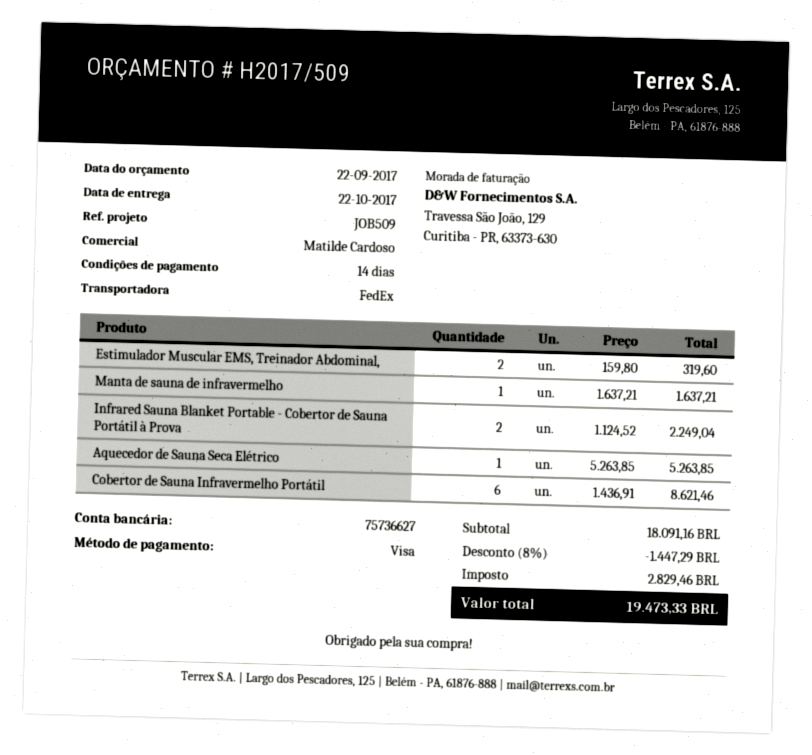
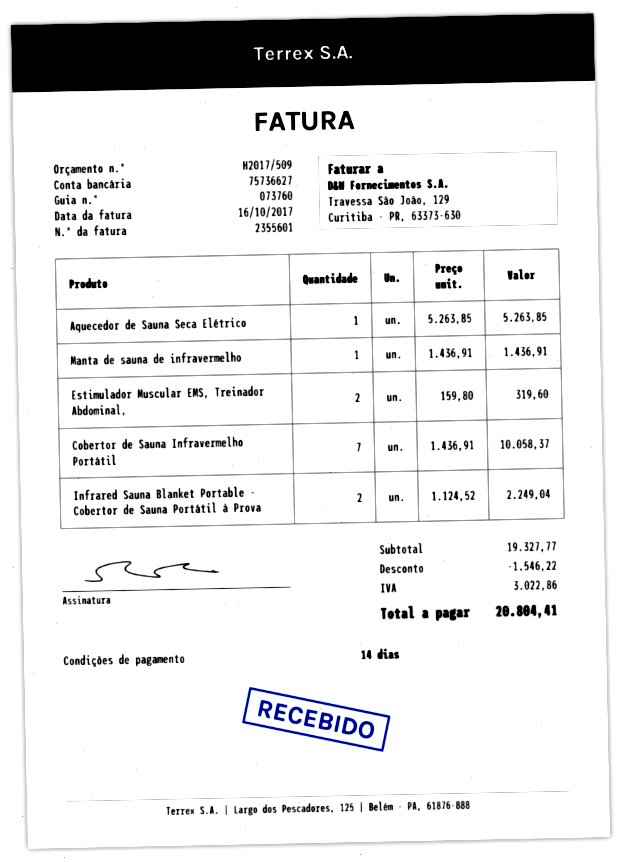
Manta de sauna de infravermelho: 1 x 1637.21 = 1637.21 -> 1 x 1436.91 = 1436.91
Cobertor de Sauna Infravermelho Portátil: 6 x 1436.91 = 8621.46 -> 7 x 1436.91 = 10058.37
subtotal: 18091.16 -> 19327.77
discount: 1447.29 -> 1546.22
tax: 2829.46 -> 3022.86
total: 19473.33 -> 20804.41

